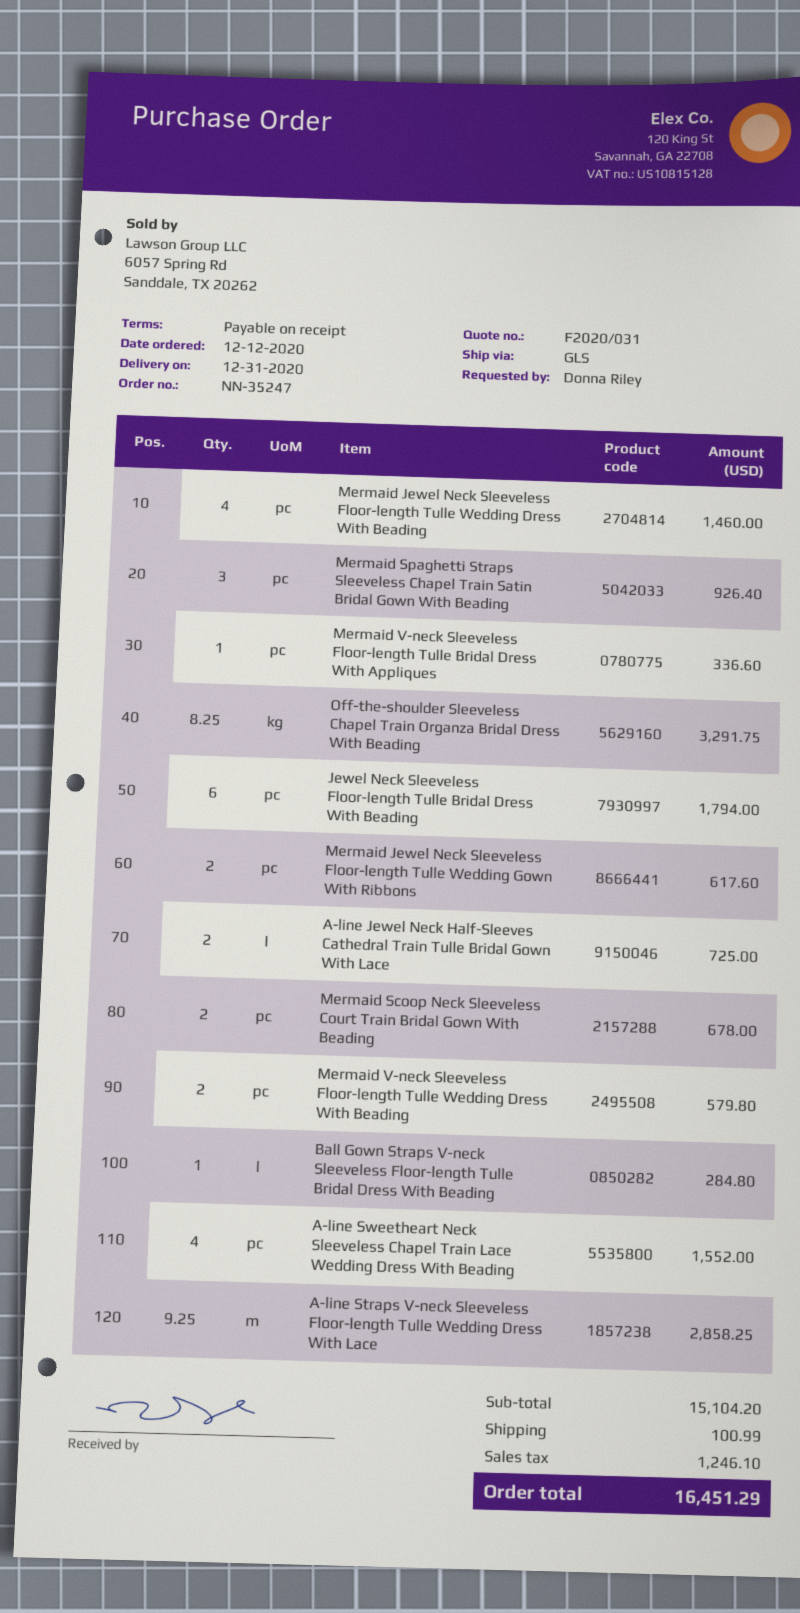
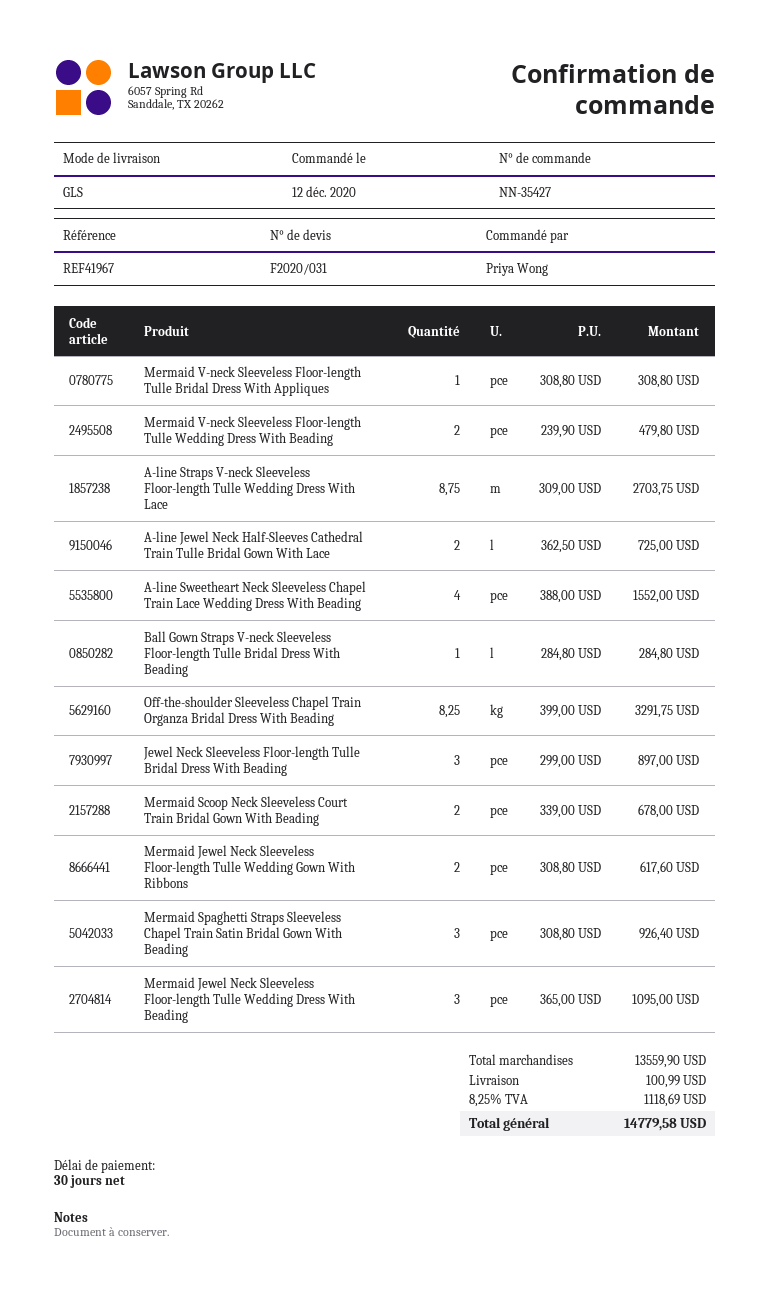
order number: NN-35247 -> NN-35427
payment terms: on receipt -> 30 days
ordered by: Donna Riley -> Priya Wong
Mermaid Jewel Neck Sleeveless Floor-length Tulle Wedding Dress With Beading: 4 for 1460.00 -> 3 for 1095.00
Mermaid V-neck Sleeveless Floor-length Tulle Bridal Dress With Appliques: 1 for 336.60 -> 1 for 308.80
Jewel Neck Sleeveless Floor-length Tulle Bridal Dress With Beading: 6 for 1794.00 -> 3 for 897.00
Mermaid V-neck Sleeveless Floor-length Tulle Wedding Dress With Beading: 2 for 579.80 -> 2 for 479.80
A-line Straps V-neck Sleeveless Floor-length Tulle Wedding Dress With Lace: 9.25 for 2858.25 -> 8.75 for 2703.75
subtotal: 15104.20 -> 13559.90
tax: 1246.10 -> 1118.69
total: 16451.29 -> 14779.58

